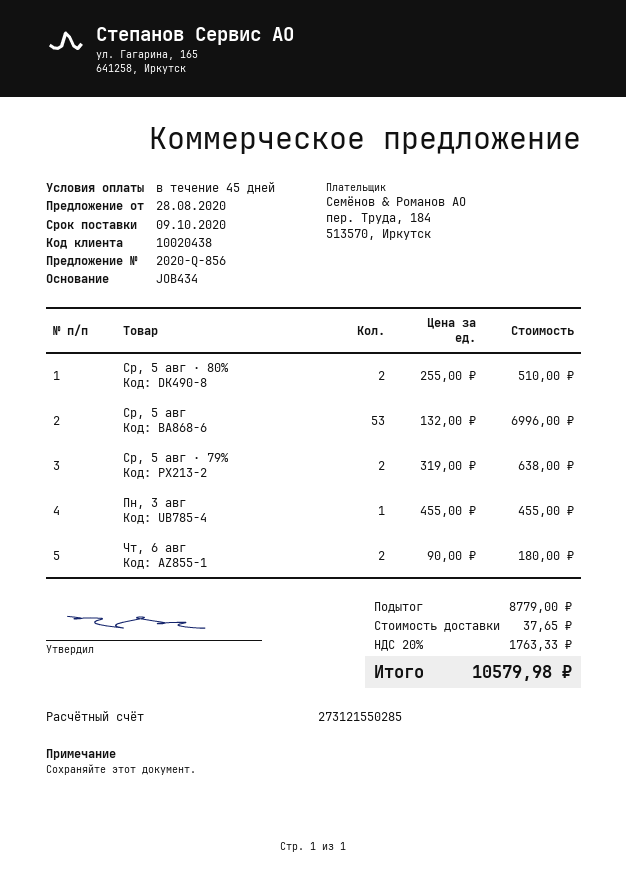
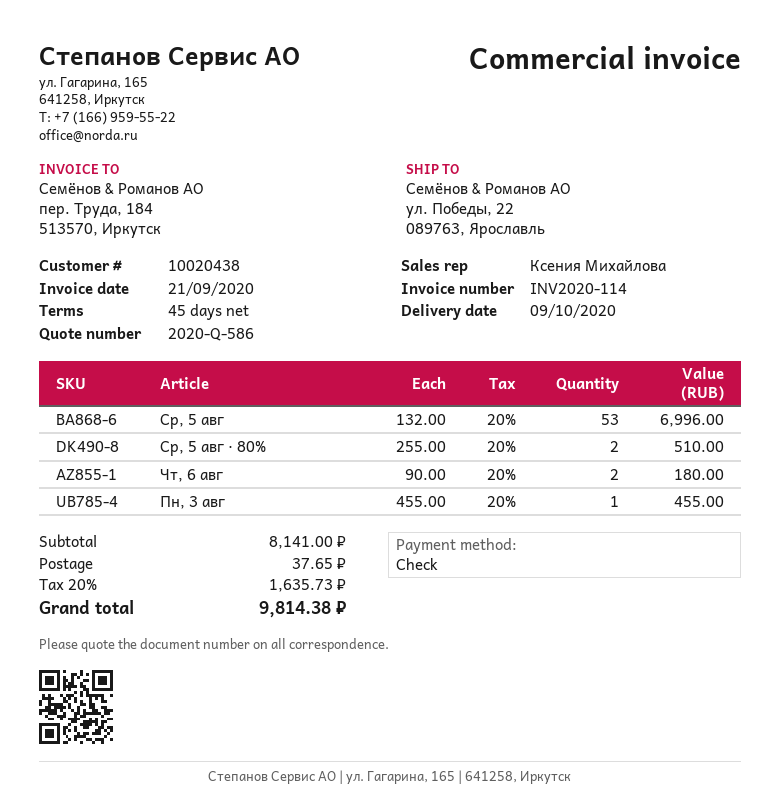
quote number: 2020-Q-856 -> 2020-Q-586
Ср, 5 авг · 79%: 2 x 319.00 = 638.00 -> none
subtotal: 8779.00 -> 8141.00
tax: 20% = 1763.33 -> 20% = 1635.73
total: 10579.98 -> 9814.38

